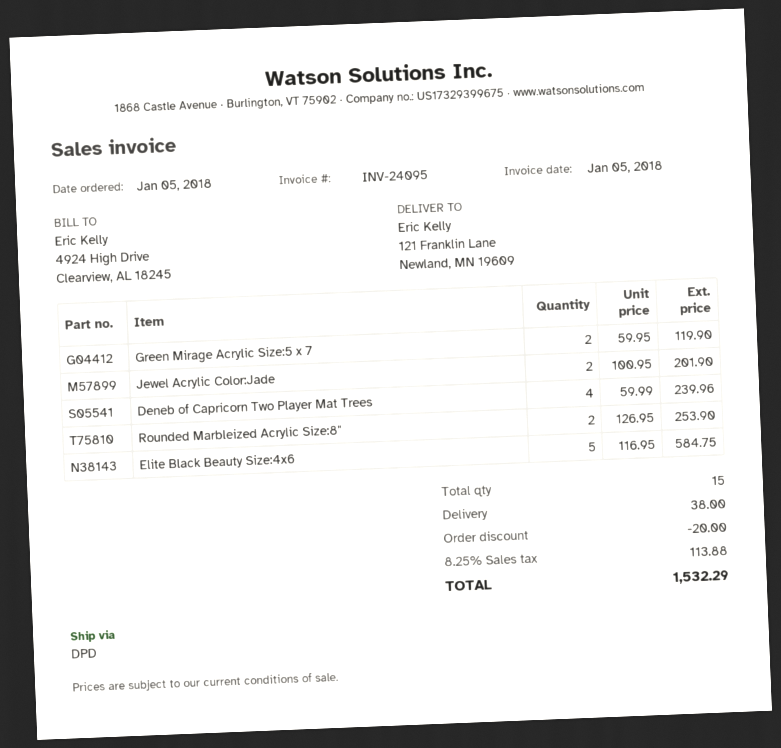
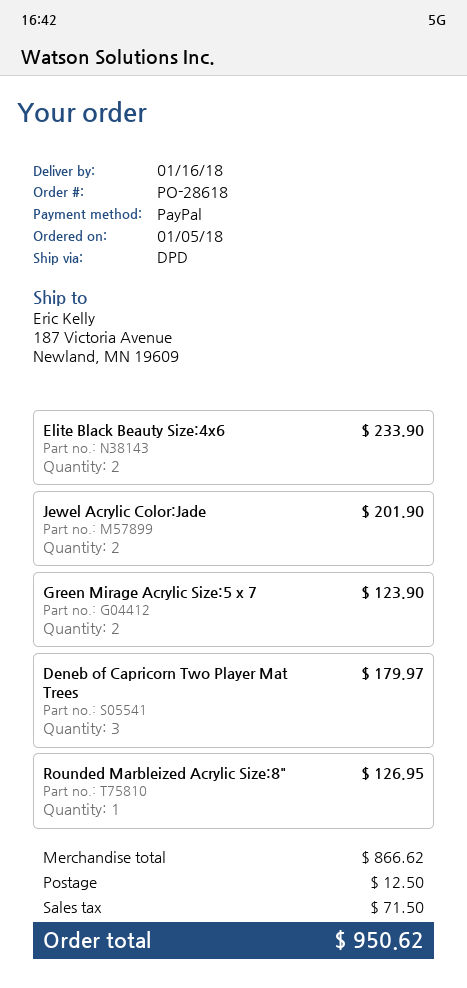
ship to: 121 Franklin Lane, Newland, MN 19609 -> 187 Victoria Avenue, Newland, MN 19609
Green Mirage Acrylic Size:5 x 7: 2 for 119.90 -> 2 for 123.90
Deneb of Capricorn Two Player Mat Trees: 4 for 239.96 -> 3 for 179.97
Rounded Marbleized Acrylic Size:8": 2 for 253.90 -> 1 for 126.95
Elite Black Beauty Size:4x6: 5 for 584.75 -> 2 for 233.90
discount: 20.00 -> none
shipping: 38.00 -> 12.50
tax: 113.88 -> 71.50
total: 1532.29 -> 950.62

